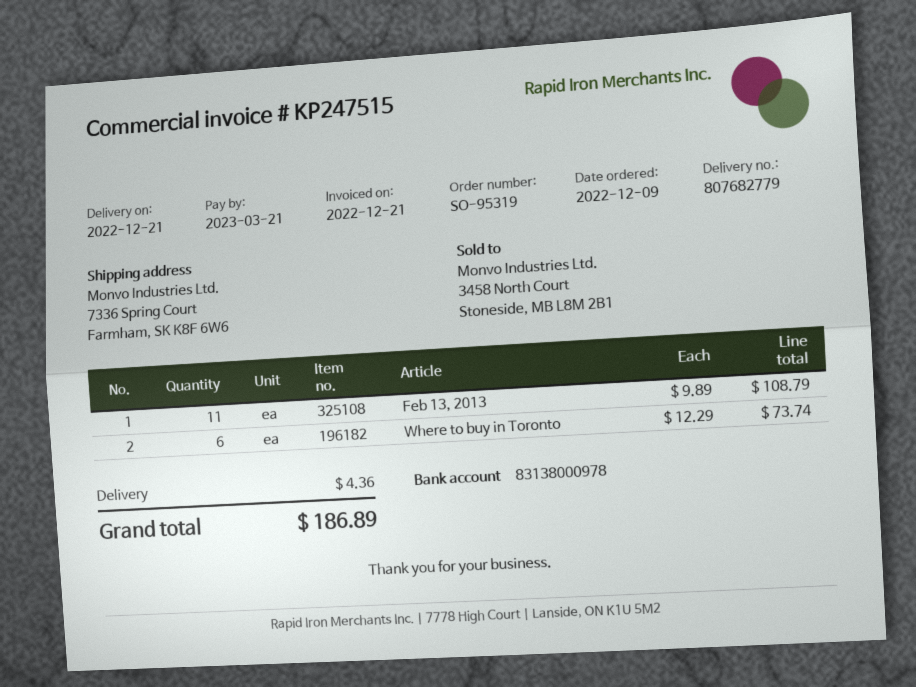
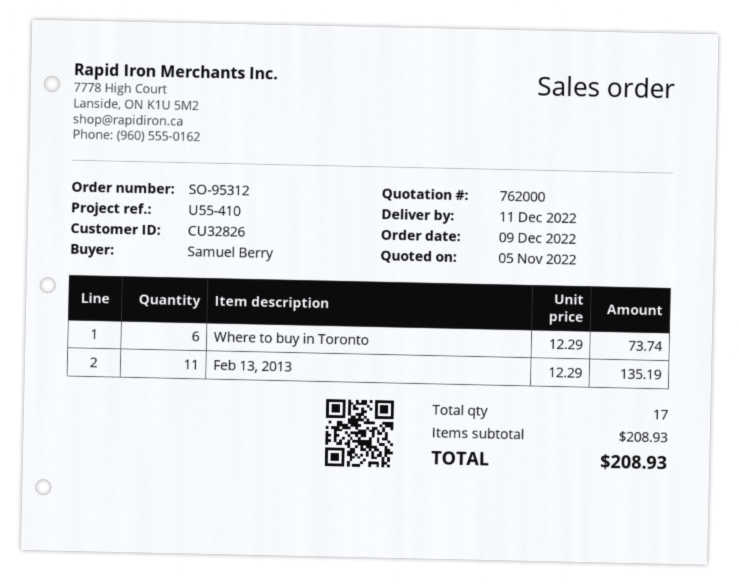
order number: SO-95319 -> SO-95312
delivery date: 2022-12-21 -> 2022-12-11
Feb 13, 2013: 11 x 9.89 = 108.79 -> 11 x 12.29 = 135.19
shipping: 4.36 -> none
total: 186.89 -> 208.93

